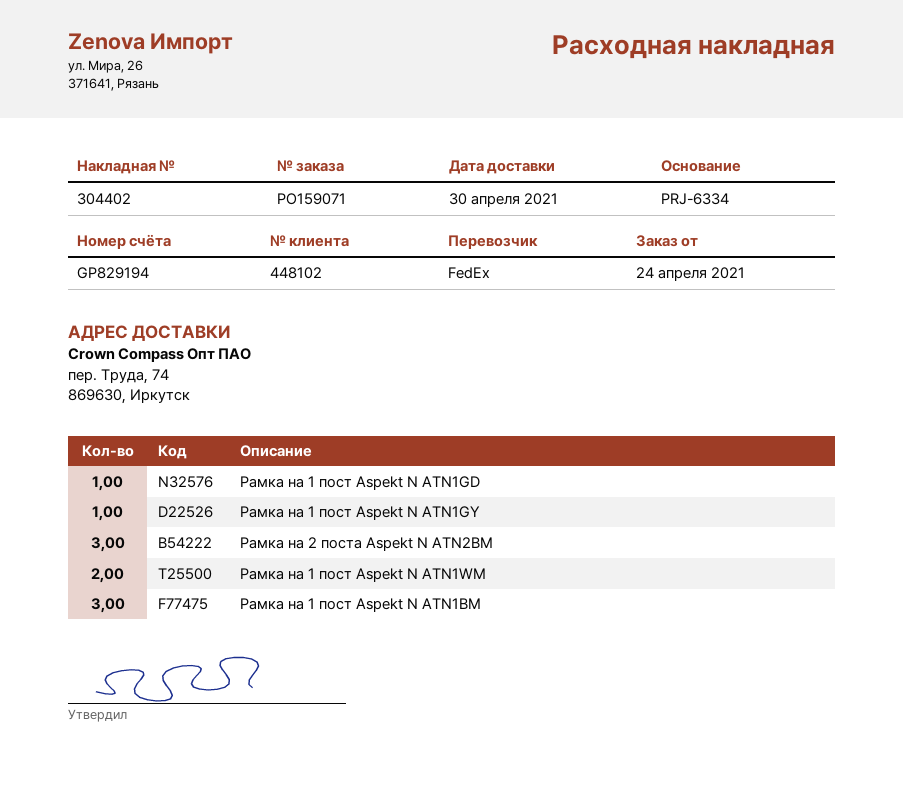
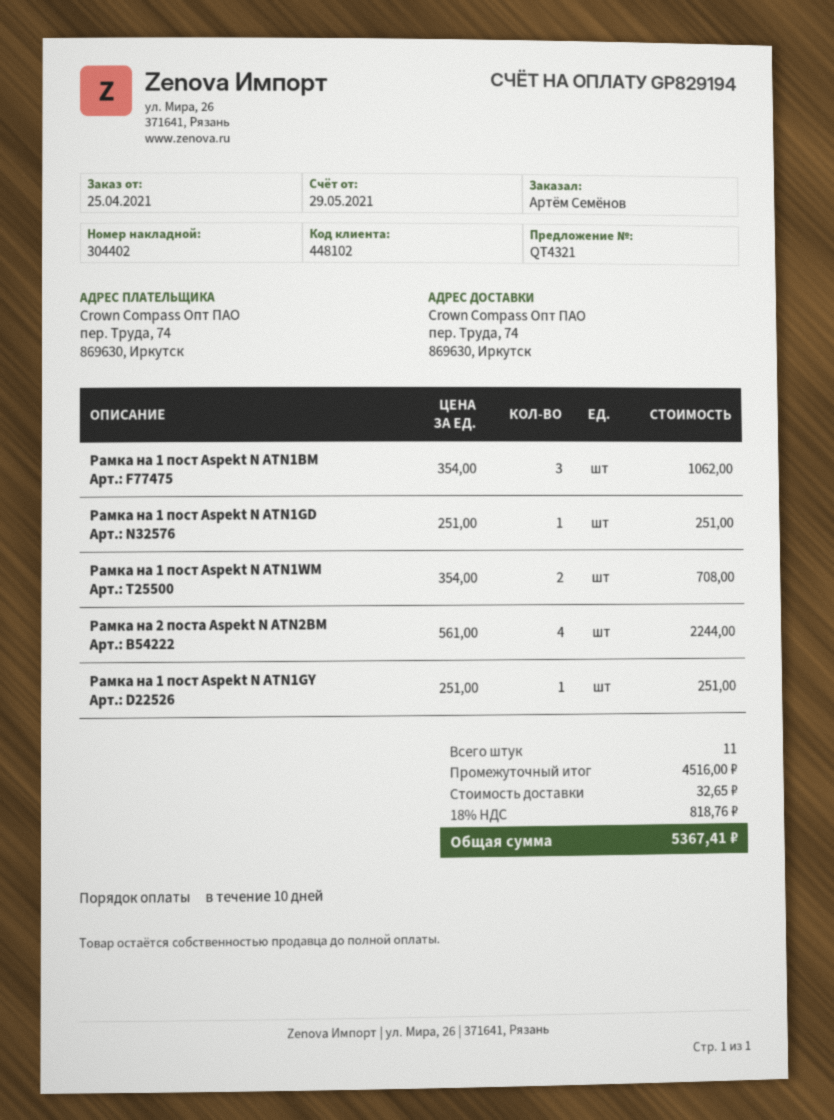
order date: 2021-04-24 -> 2021-04-25
Рамка на 2 поста Aspekt N ATN2BM: 3 -> 4

